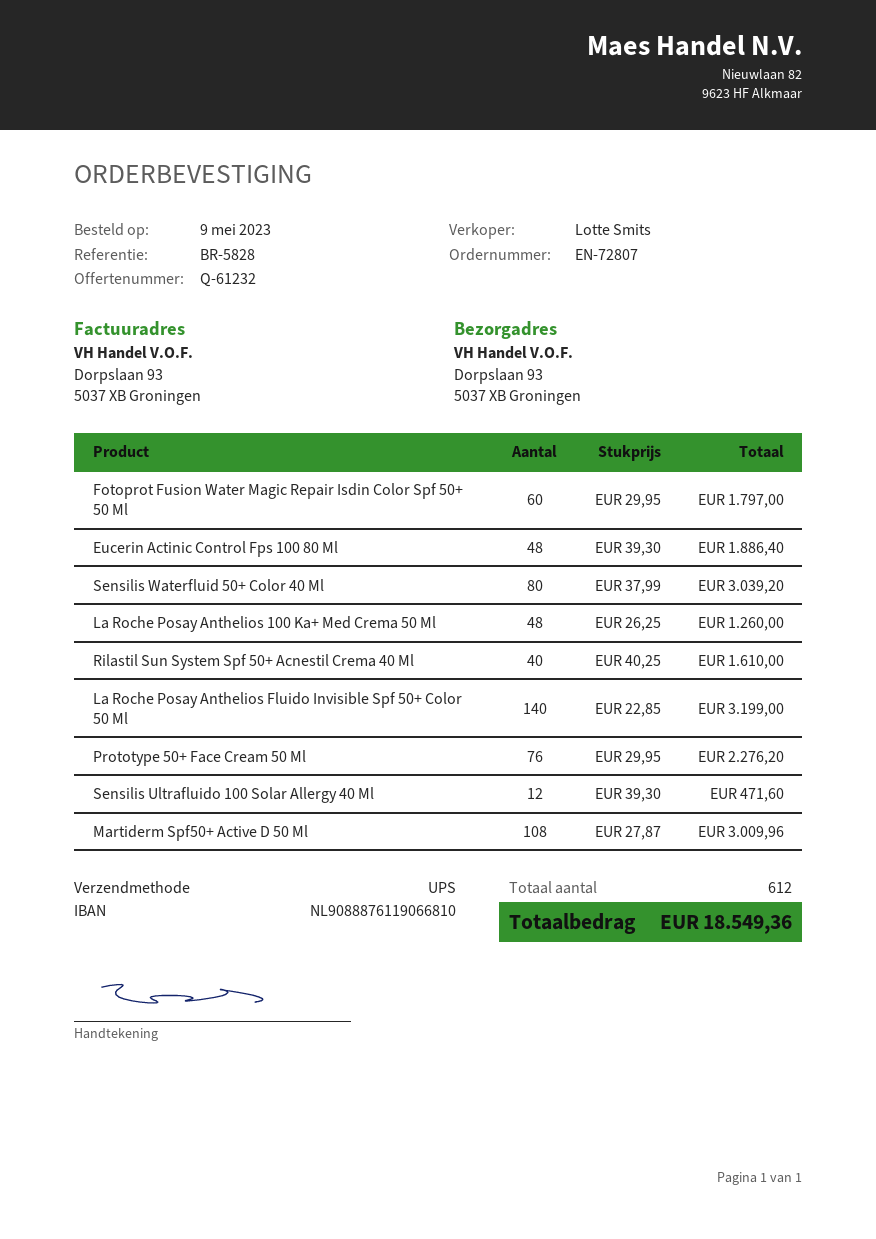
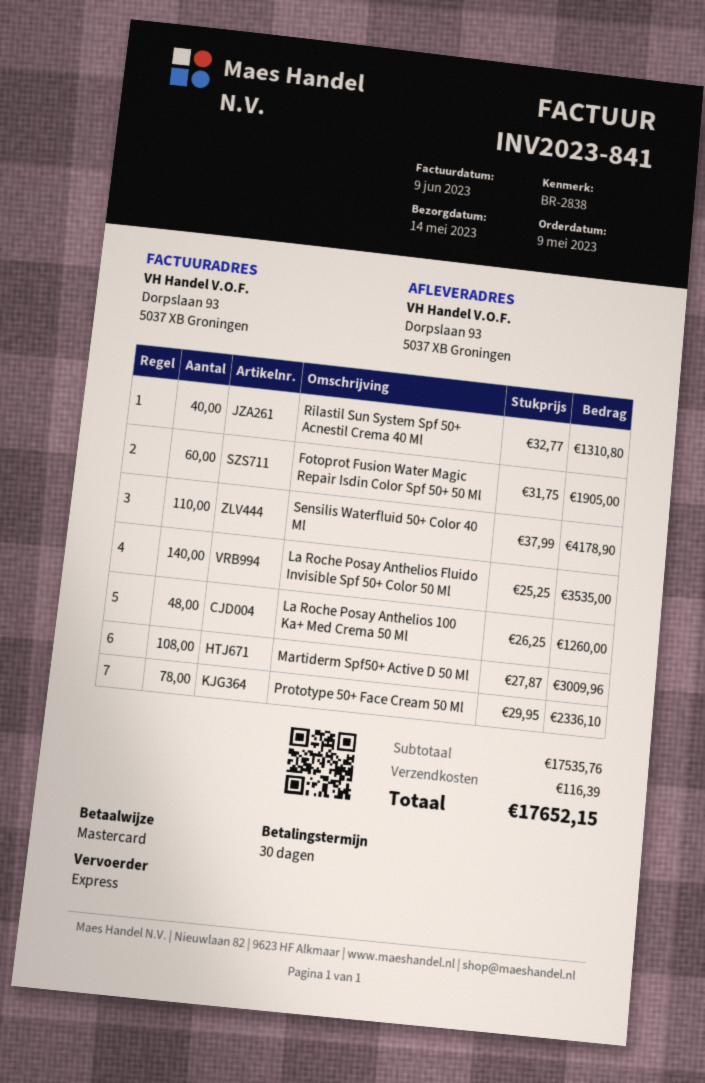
reference: BR-5828 -> BR-2838
shipping method: UPS -> express
Fotoprot Fusion Water Magic Repair Isdin Color Spf 50+ 50 Ml: 60 x 29.95 = 1797.00 -> 60 x 31.75 = 1905.00
Eucerin Actinic Control Fps 100 80 Ml: 48 x 39.30 = 1886.40 -> none
Sensilis Waterfluid 50+ Color 40 Ml: 80 x 37.99 = 3039.20 -> 110 x 37.99 = 4178.90
Rilastil Sun System Spf 50+ Acnestil Crema 40 Ml: 40 x 40.25 = 1610.00 -> 40 x 32.77 = 1310.80
La Roche Posay Anthelios Fluido Invisible Spf 50+ Color 50 Ml: 140 x 22.85 = 3199.00 -> 140 x 25.25 = 3535.00
Prototype 50+ Face Cream 50 Ml: 76 x 29.95 = 2276.20 -> 78 x 29.95 = 2336.10
Sensilis Ultrafluido 100 Solar Allergy 40 Ml: 12 x 39.30 = 471.60 -> none
shipping: none -> 116.39
total: 18549.36 -> 17652.15

